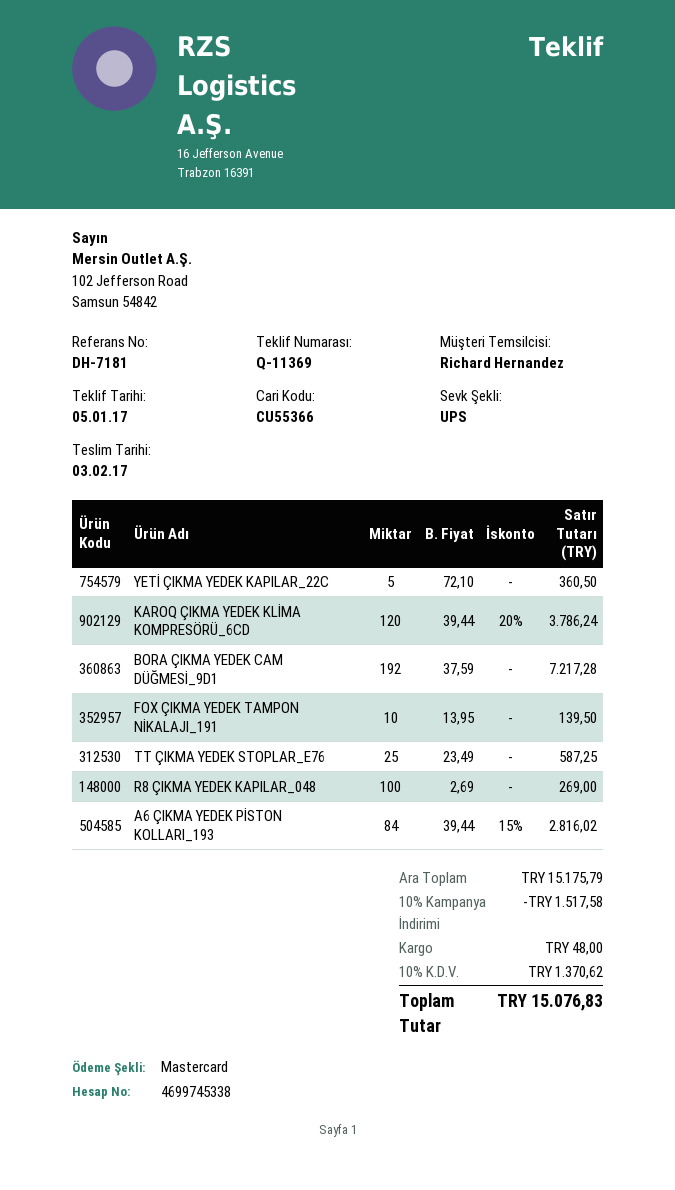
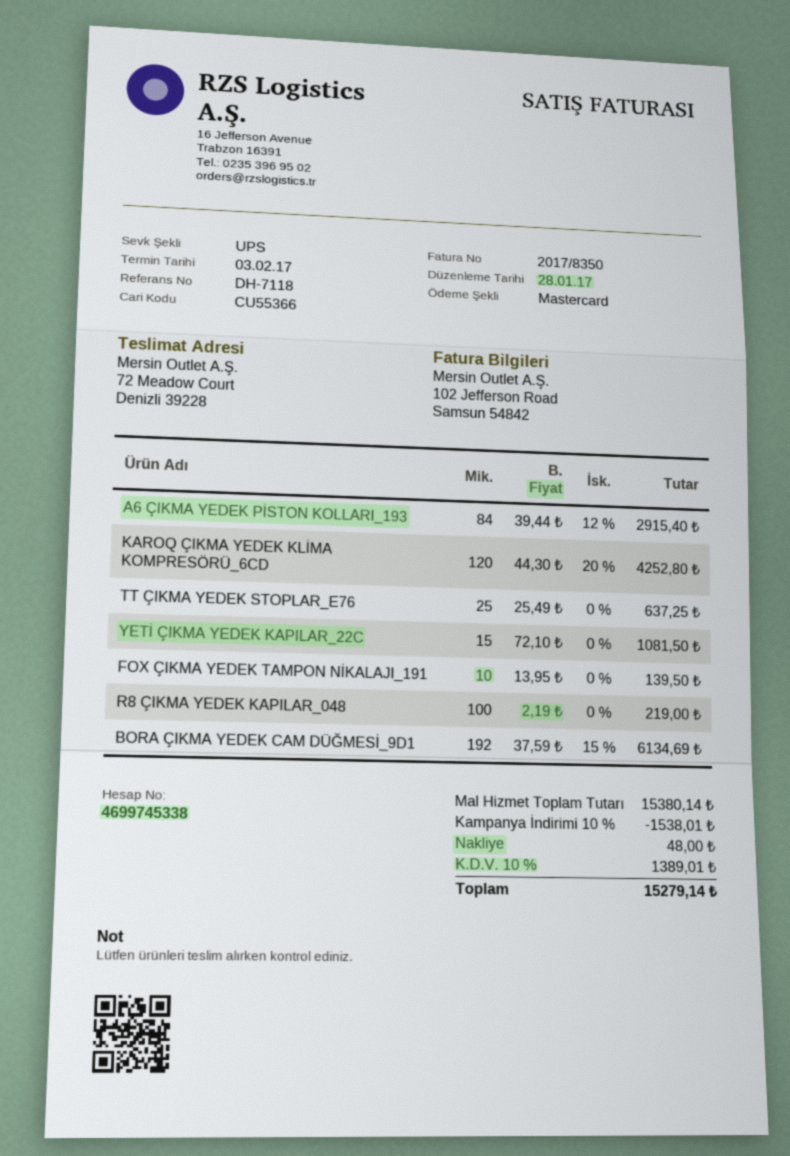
reference: DH-7181 -> DH-7118
YETİ ÇIKMA YEDEK KAPILAR_22C: 5 x 72.10 = 360.50 -> 15 x 72.10 = 1081.50
KAROQ ÇIKMA YEDEK KLİMA KOMPRESÖRÜ_6CD: 120 x 39.44 - 20% = 3786.24 -> 120 x 44.30 - 20% = 4252.80
BORA ÇIKMA YEDEK CAM DÜĞMESİ_9D1: 192 x 37.59 = 7217.28 -> 192 x 37.59 - 15% = 6134.69
TT ÇIKMA YEDEK STOPLAR_E76: 25 x 23.49 = 587.25 -> 25 x 25.49 = 637.25
R8 ÇIKMA YEDEK KAPILAR_048: 100 x 2.69 = 269.00 -> 100 x 2.19 = 219.00
A6 ÇIKMA YEDEK PİSTON KOLLARI_193: 84 x 39.44 - 15% = 2816.02 -> 84 x 39.44 - 12% = 2915.40
subtotal: 15175.79 -> 15380.14
discount: 10% = 1517.58 -> 10% = 1538.01
tax: 10% = 1370.62 -> 10% = 1389.01
total: 15076.83 -> 15279.14

